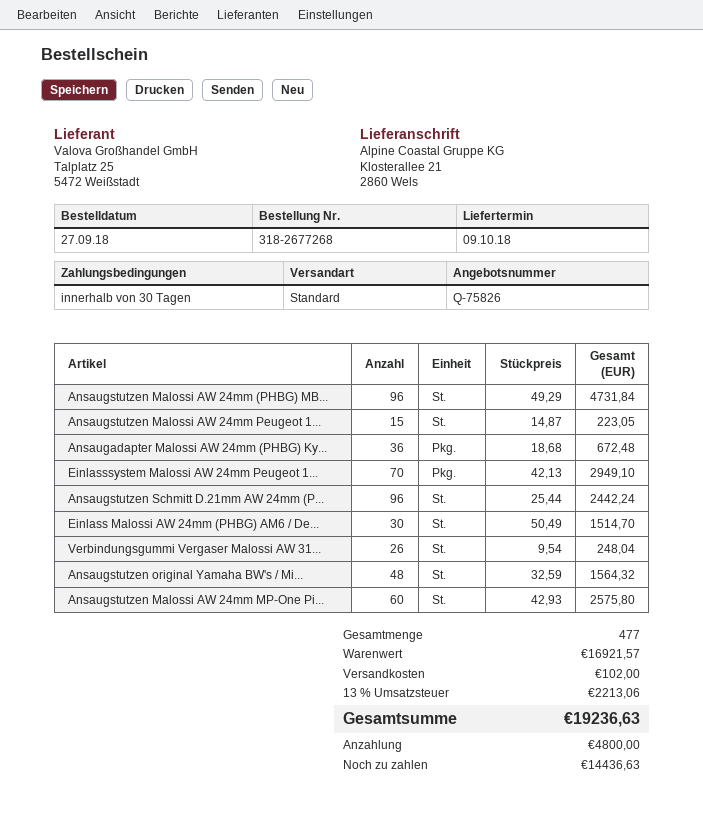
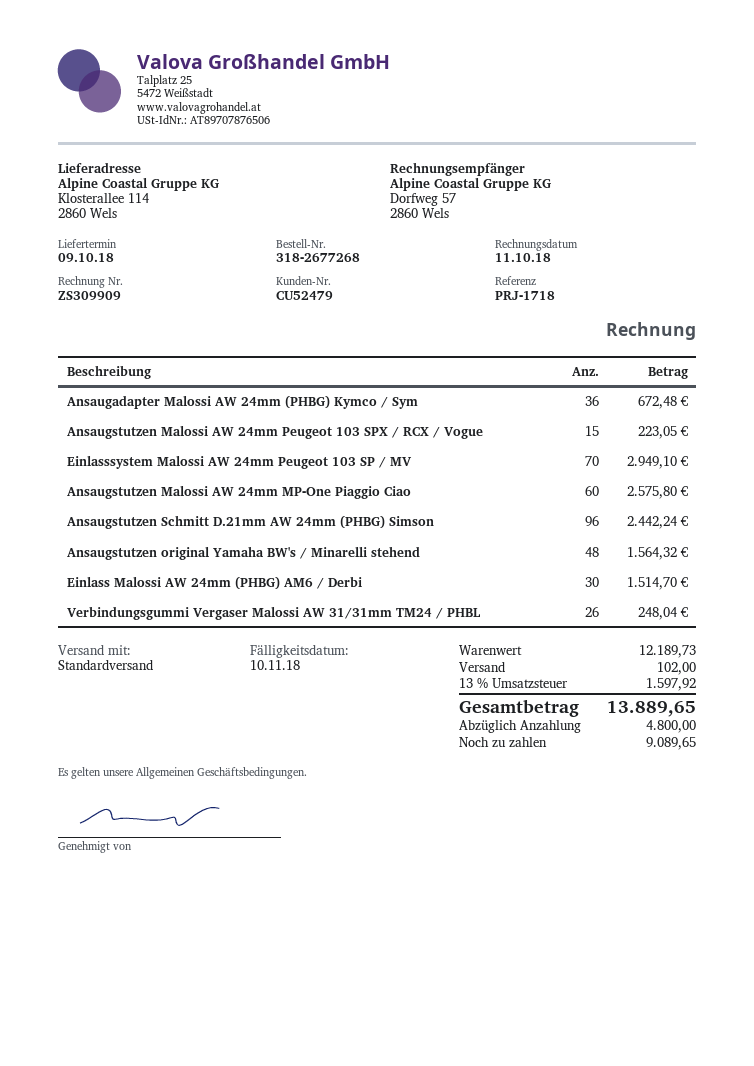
ship to: Klosterallee 21, 2860 Wels -> Klosterallee 114, 2860 Wels
Ansaugstutzen Malossi AW 24mm (PHBG) MB...: 96 for 4731.84 -> none
subtotal: 16921.57 -> 12189.73
tax: 13% = 2213.06 -> 13% = 1597.92
total: 19236.63 -> 13889.65
balance: 14436.63 -> 9089.65

